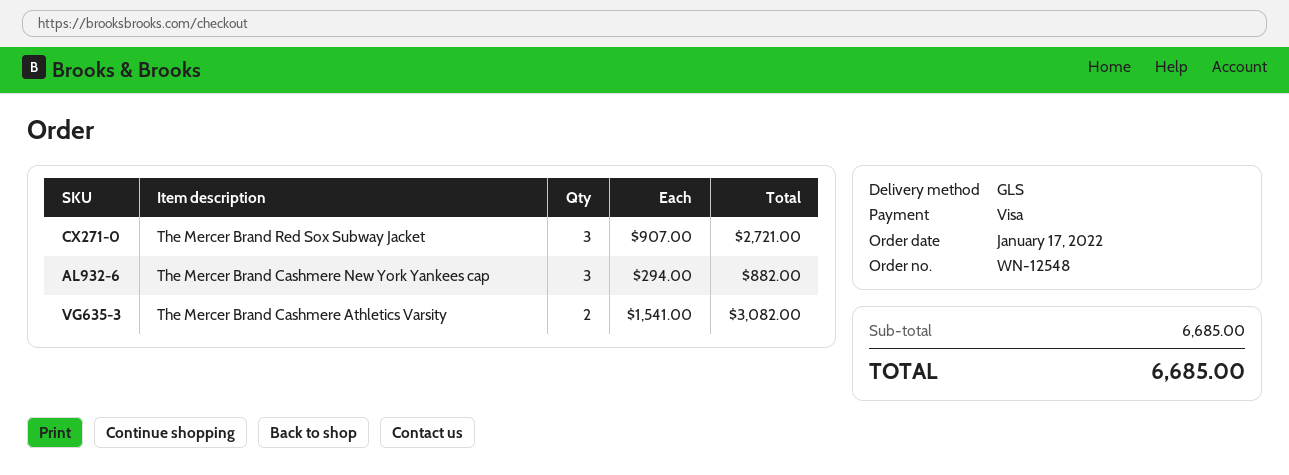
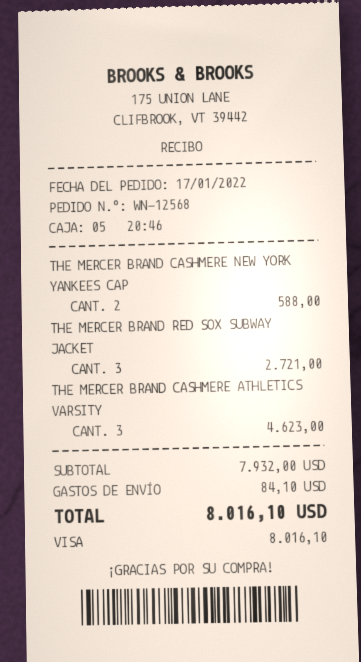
order number: WN-12548 -> WN-12568
The Mercer Brand Cashmere New York Yankees cap: 3 for 882.00 -> 2 for 588.00
The Mercer Brand Cashmere Athletics Varsity: 2 for 3082.00 -> 3 for 4623.00
subtotal: 6685.00 -> 7932.00
shipping: none -> 84.10
total: 6685.00 -> 8016.10

